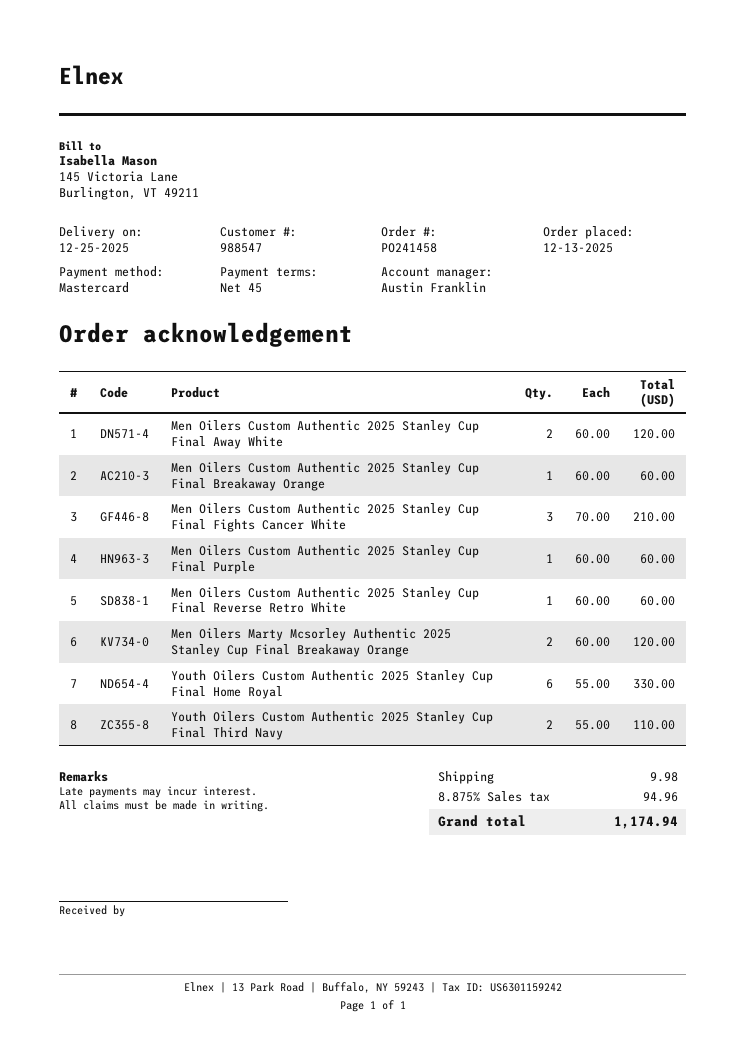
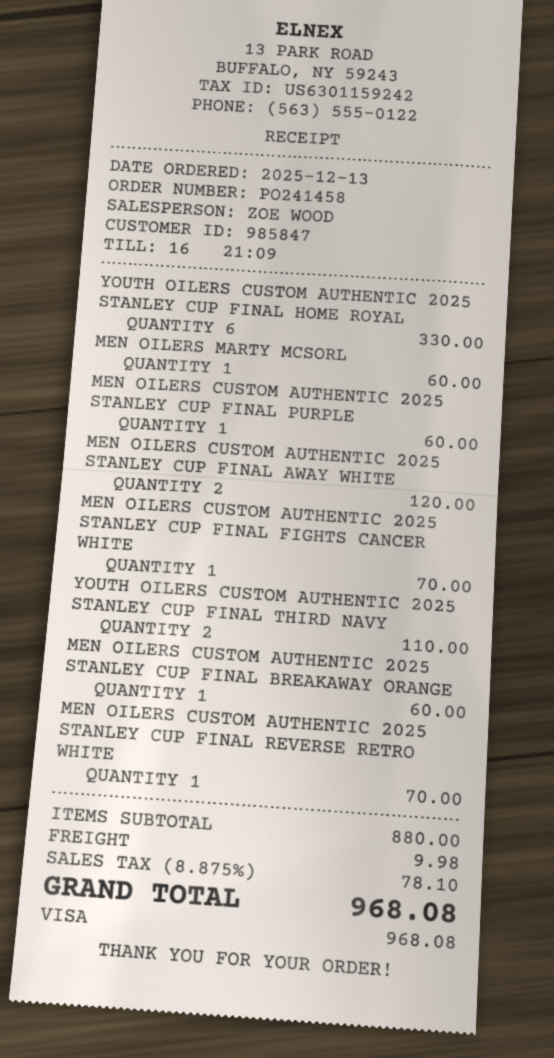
customer number: 988547 -> 985847
sales rep: Austin Franklin -> ZOE WOOD
payment method: Mastercard -> Visa
Men Oilers Custom Authentic 2025 Stanley Cup Final Fights Cancer White: 3 for 210.00 -> 1 for 70.00
Men Oilers Custom Authentic 2025 Stanley Cup Final Reverse Retro White: 1 for 60.00 -> 1 for 70.00
Men Oilers Marty Mcsorley Authentic 2025 Stanley Cup Final Breakaway Orange: 2 for 120.00 -> 1 for 60.00
tax: 8.875% = 94.96 -> 8.875% = 78.10
total: 1174.94 -> 968.08

